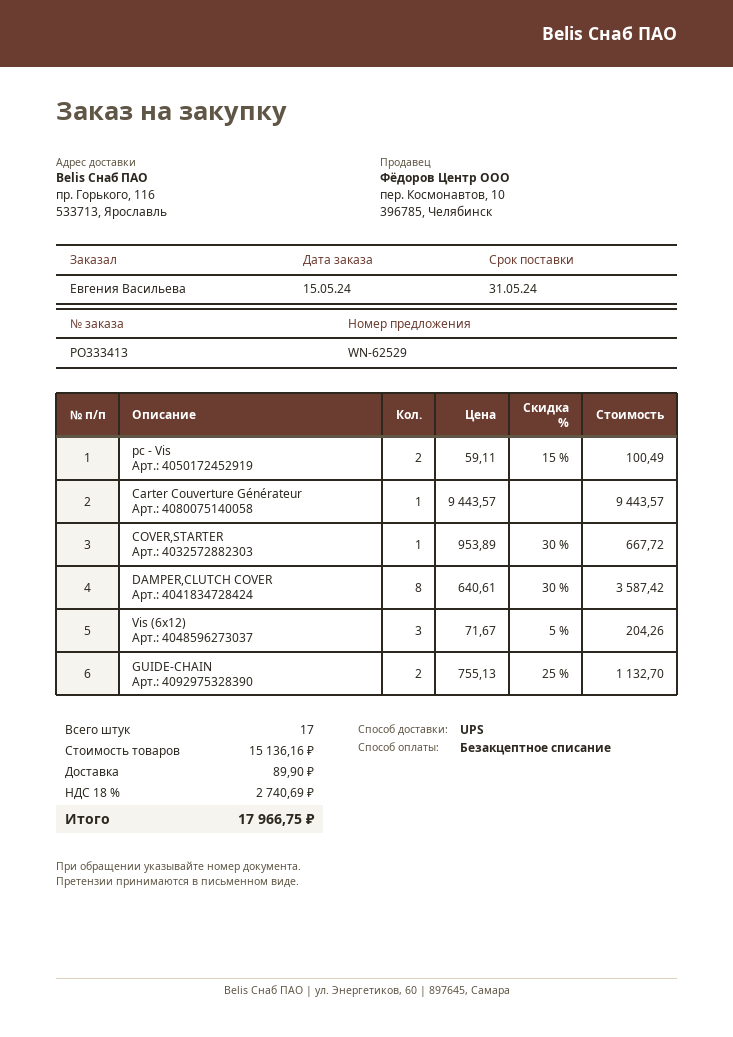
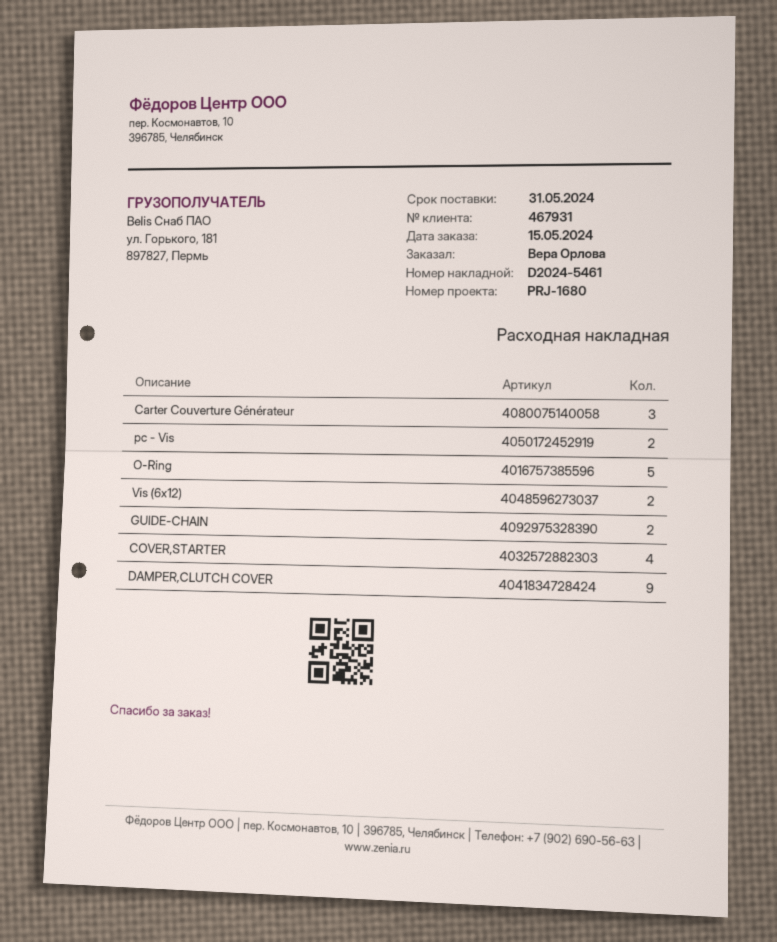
ordered by: Евгения Васильева -> Вера Орлова
ship to: пр. Горького, 116, 533713, Ярославль -> ул. Горького, 181, 897827, Пермь
Carter Couverture Générateur: 1 -> 3
COVER,STARTER: 1 -> 4
DAMPER,CLUTCH COVER: 8 -> 9
Vis (6x12): 3 -> 2
O-Ring: none -> 5

